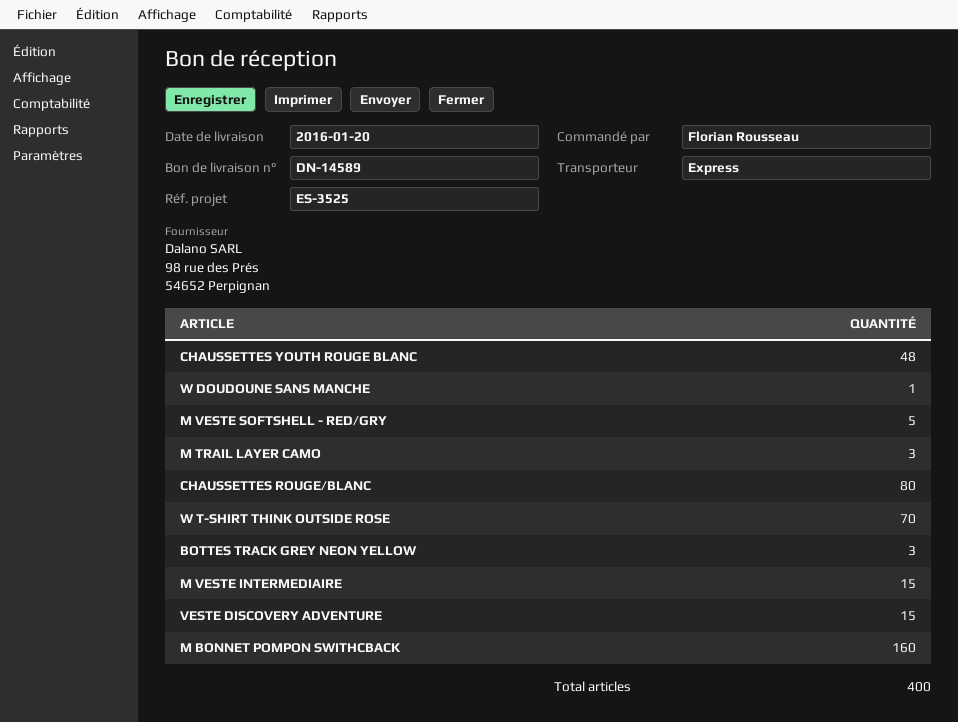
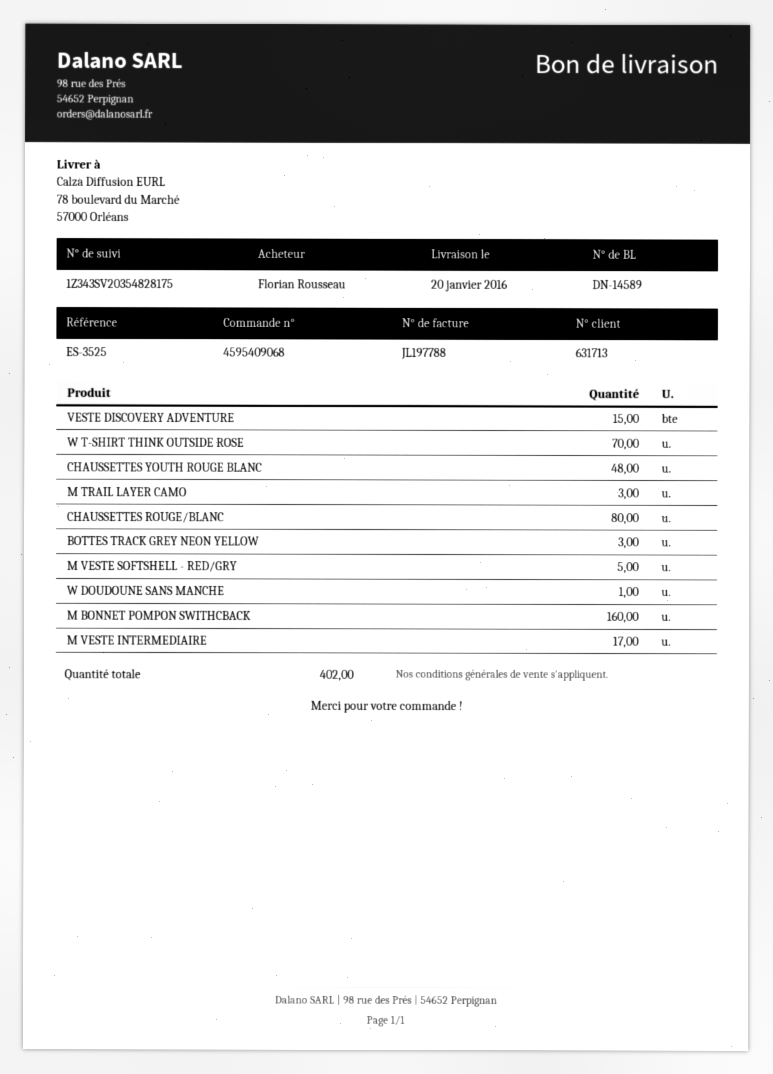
M VESTE INTERMEDIAIRE: 15 -> 17
total quantity: 400 -> 402

